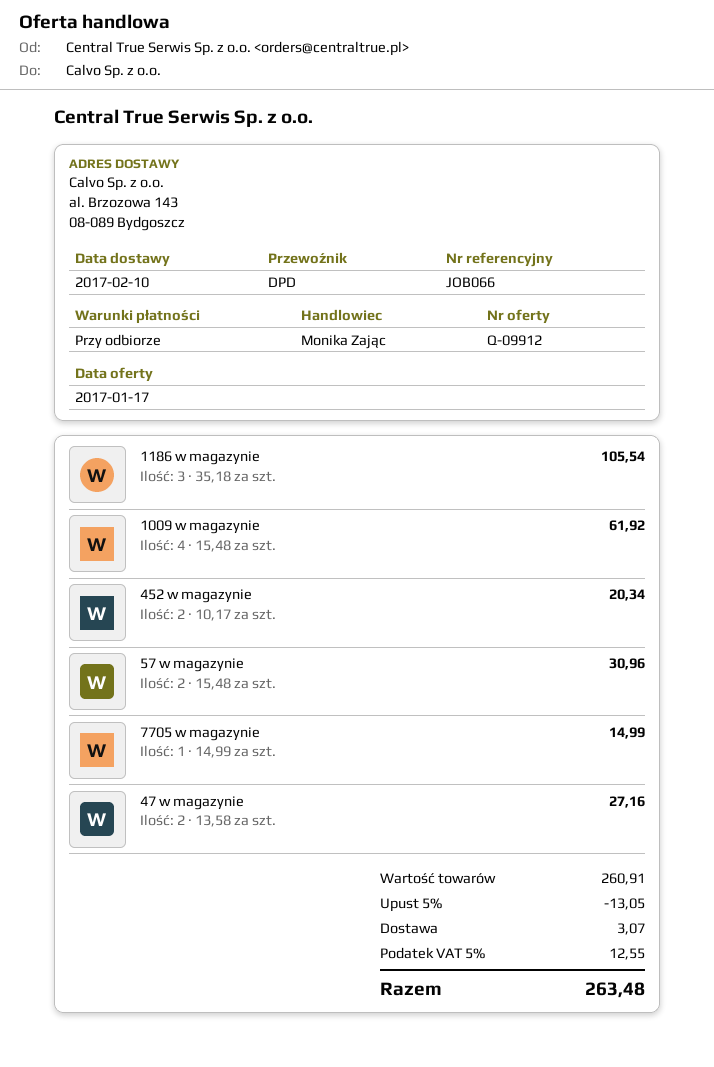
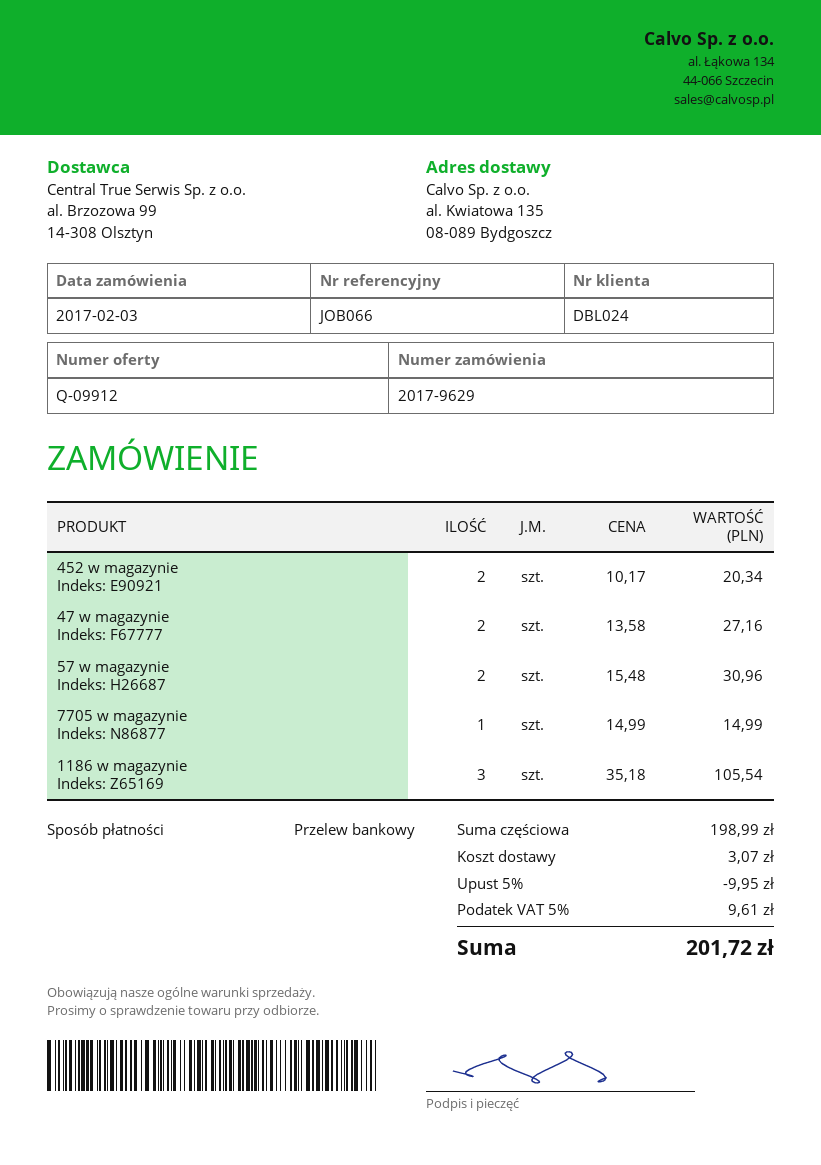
ship to: al. Brzozowa 143, 08-089 Bydgoszcz -> al. Kwiatowa 135, 08-089 Bydgoszcz
1009 w magazynie: 4 x 15.48 = 61.92 -> none
subtotal: 260.91 -> 198.99
discount: 5% = 13.05 -> 5% = 9.95
tax: 5% = 12.55 -> 5% = 9.61
total: 263.48 -> 201.72

